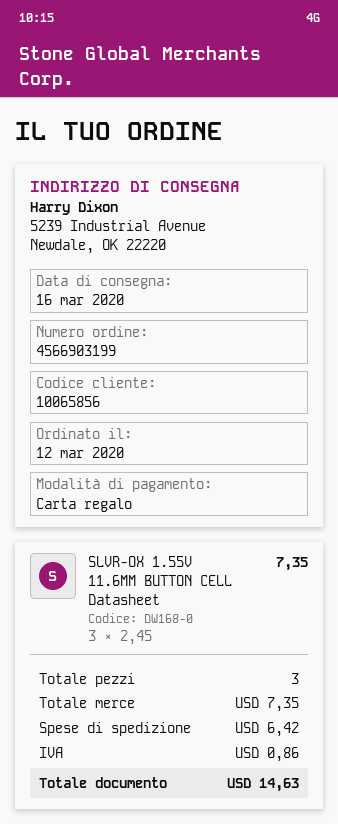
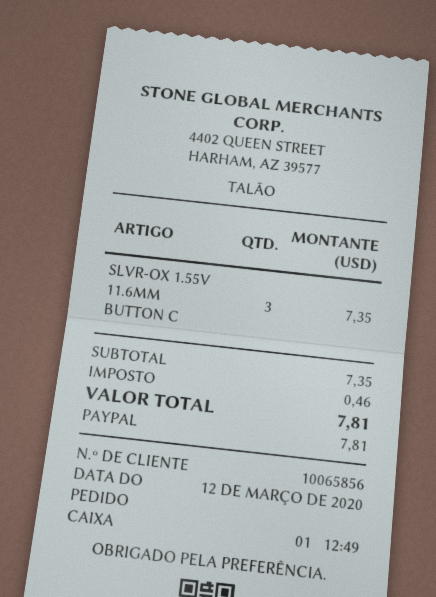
payment method: gift card -> PayPal
shipping: 6.42 -> none
tax: 0.86 -> 0.46
total: 14.63 -> 7.81

